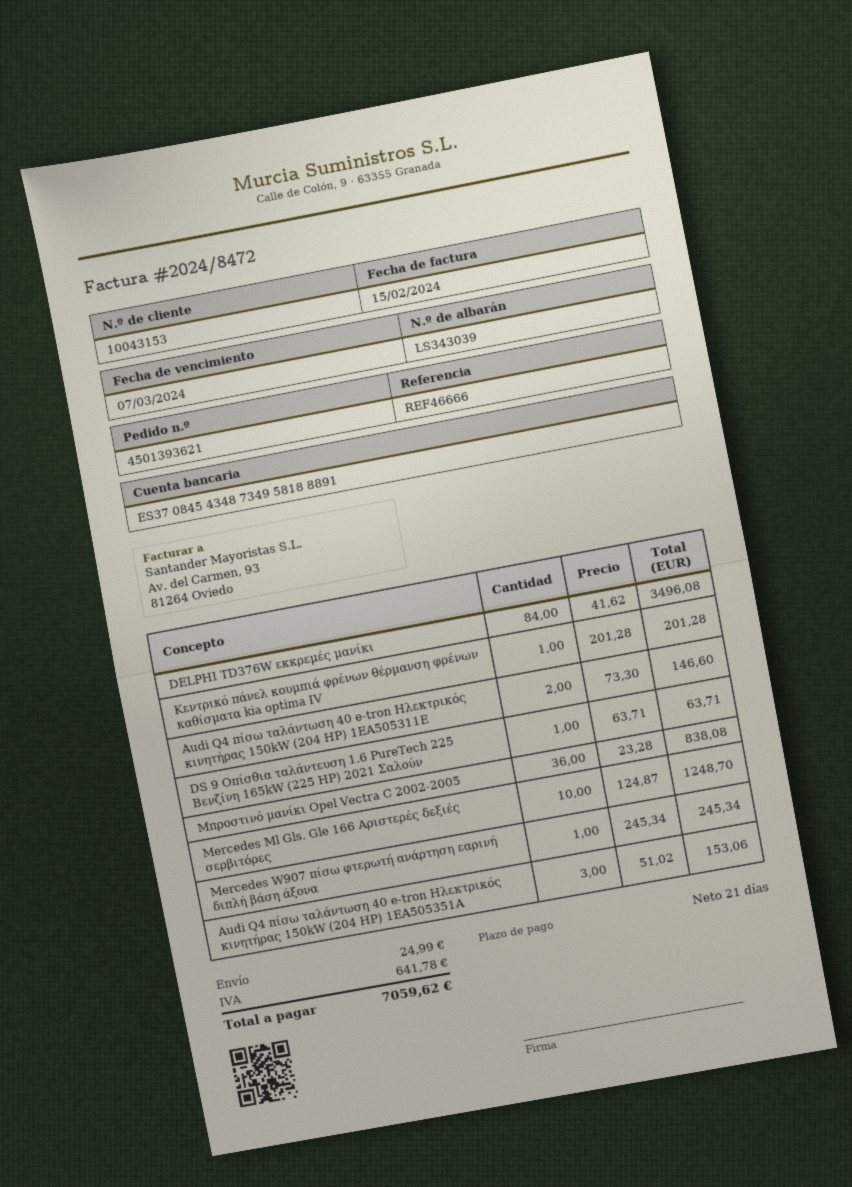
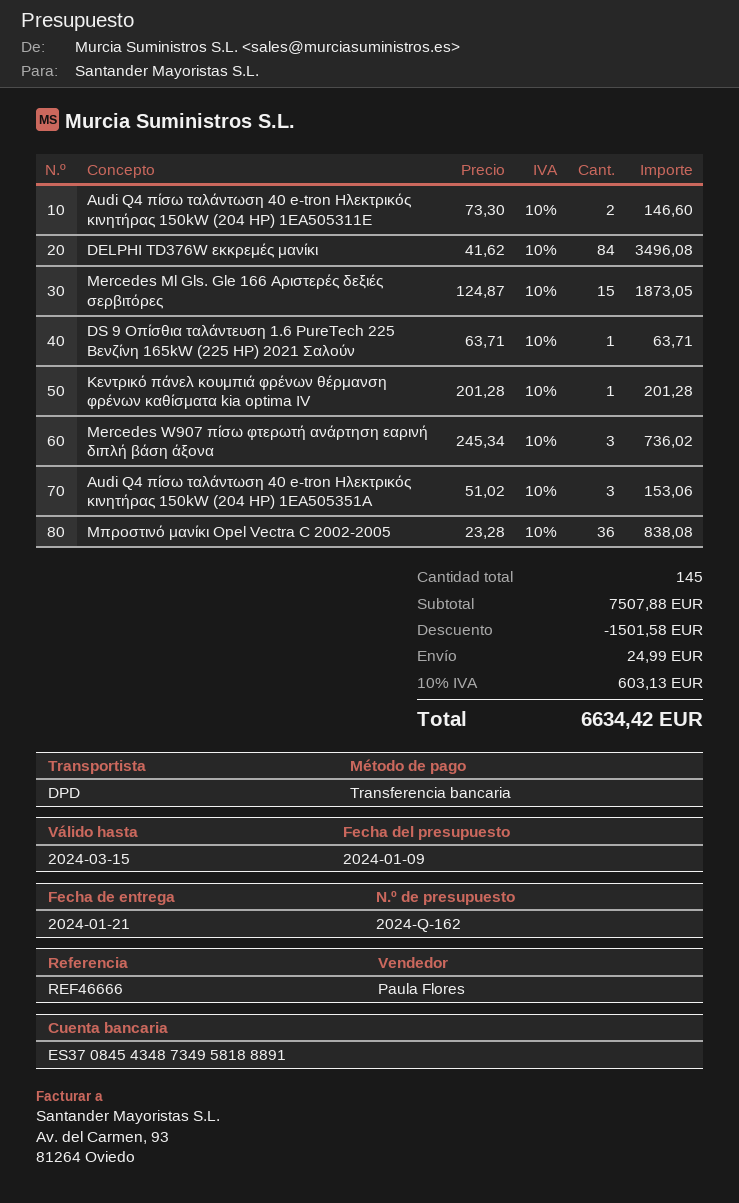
Mercedes Ml Gls. Gle 166 Αριστερές δεξιές σερβιτόρες: 10 x 124.87 = 1248.70 -> 15 x 124.87 = 1873.05
Mercedes W907 πίσω φτερωτή ανάρτηση εαρινή διπλή βάση άξονα: 1 x 245.34 = 245.34 -> 3 x 245.34 = 736.02
discount: none -> 1501.58
tax: 641.78 -> 603.13
total: 7059.62 -> 6634.42

